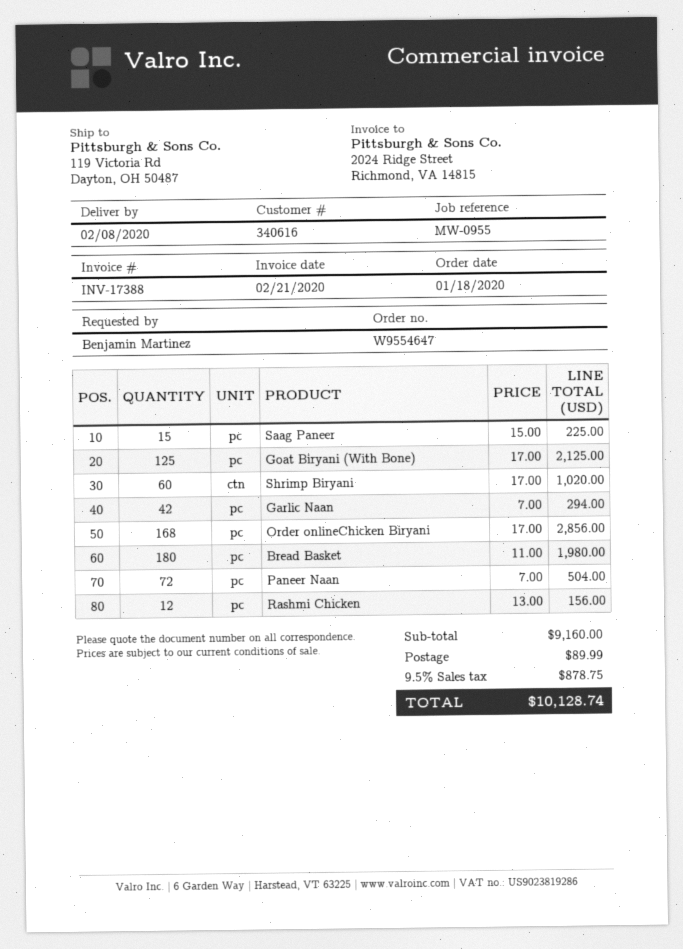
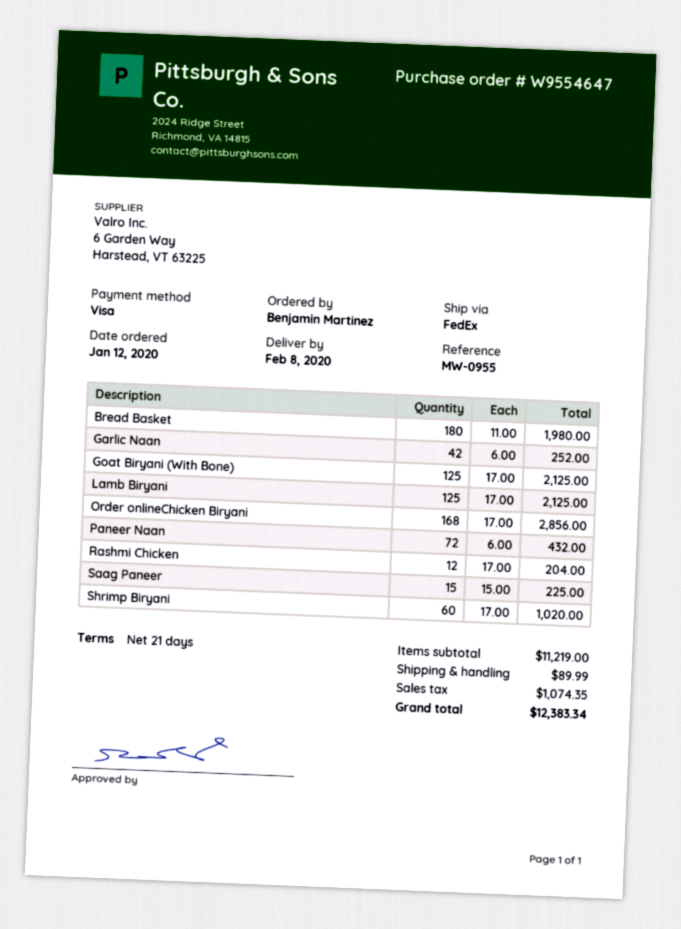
order date: 2020-01-18 -> 2020-01-12
Garlic Naan: 42 x 7.00 = 294.00 -> 42 x 6.00 = 252.00
Paneer Naan: 72 x 7.00 = 504.00 -> 72 x 6.00 = 432.00
Rashmi Chicken: 12 x 13.00 = 156.00 -> 12 x 17.00 = 204.00
Lamb Biryani: none -> 125 x 17.00 = 2125.00
subtotal: 9160.00 -> 11219.00
tax: 878.75 -> 1074.35
total: 10128.74 -> 12383.34

